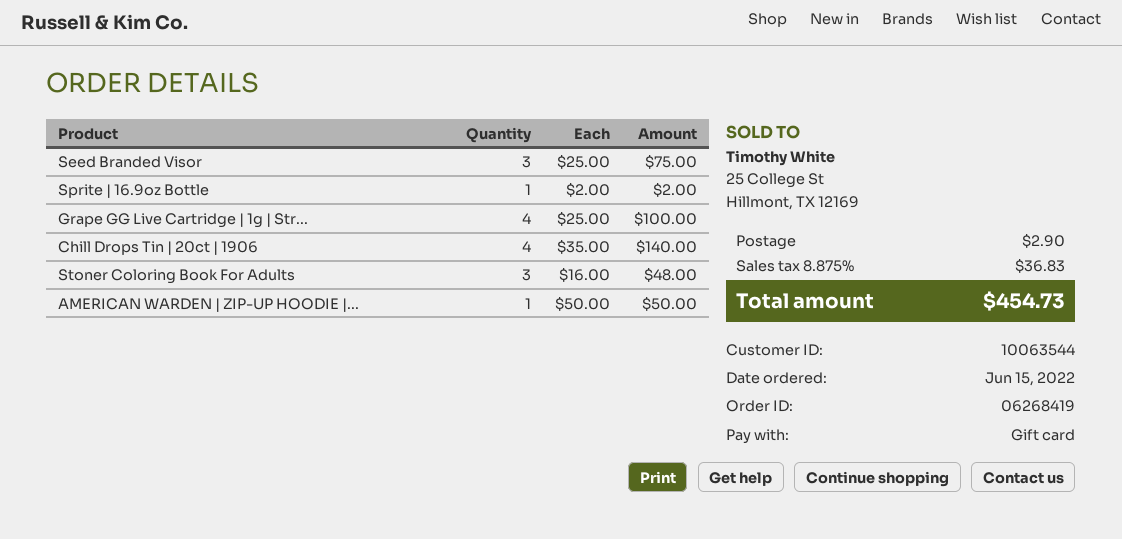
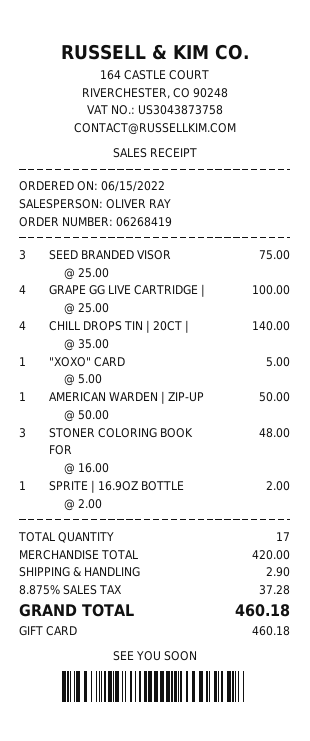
"XOXO" CARD: none -> 1 x 5.00 = 5.00
tax: 8.875% = 36.83 -> 8.875% = 37.28
total: 454.73 -> 460.18

